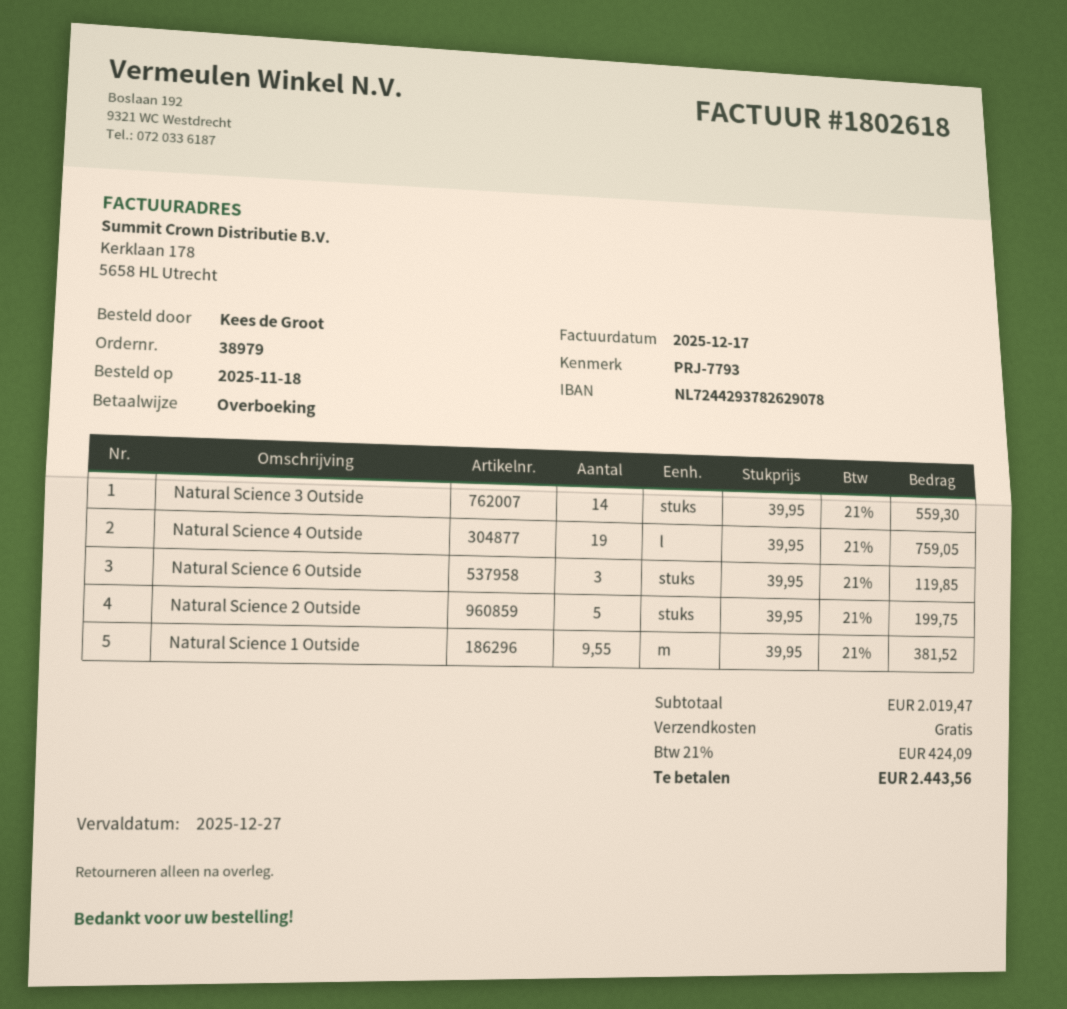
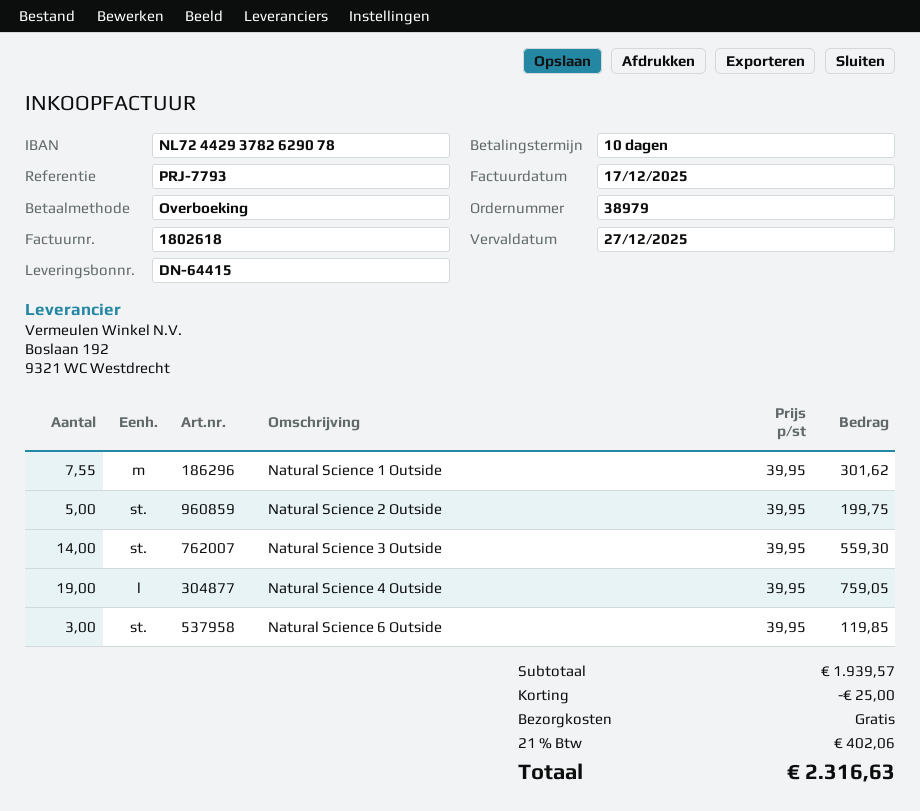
Natural Science 1 Outside: 9.55 x 39.95 = 381.52 -> 7.55 x 39.95 = 301.62
subtotal: 2019.47 -> 1939.57
discount: none -> 25.00
tax: 21% = 424.09 -> 21% = 402.06
total: 2443.56 -> 2316.63

